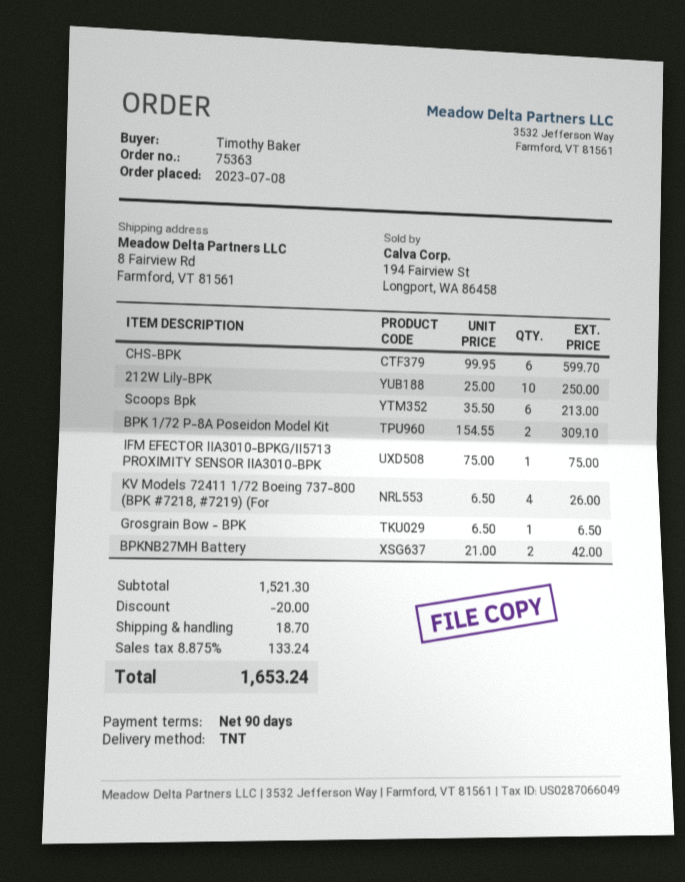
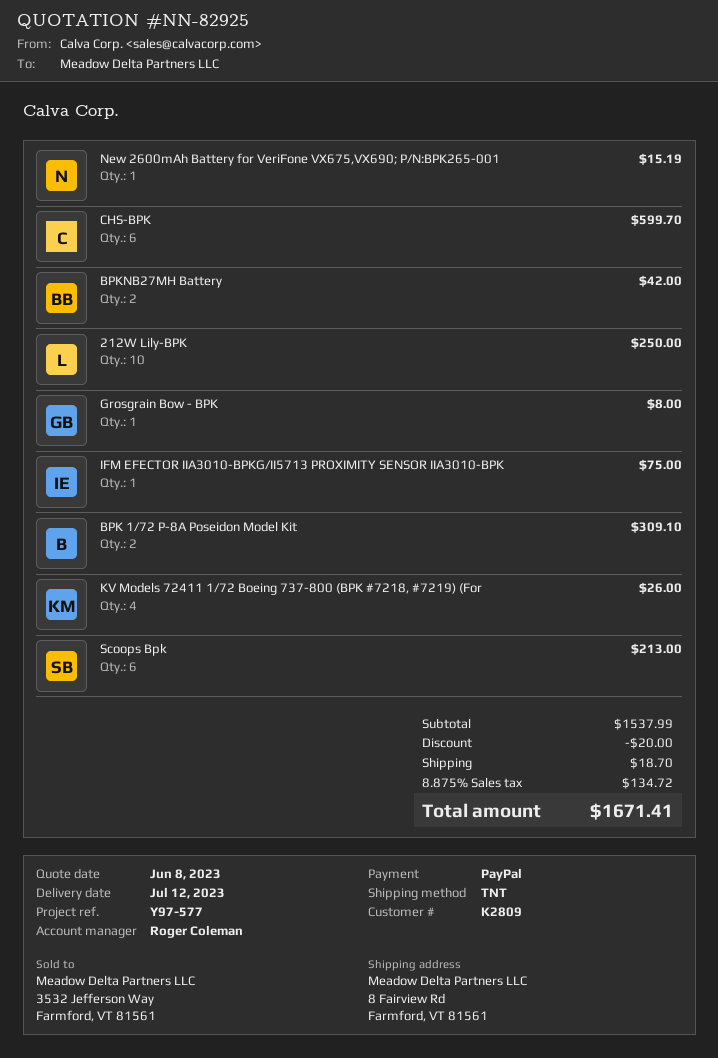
Grosgrain Bow - BPK: 1 for 6.50 -> 1 for 8.00
New 2600mAh Battery for VeriFone VX675,VX690; P/N:BPK265-001: none -> 1 for 15.19
subtotal: 1521.30 -> 1537.99
tax: 8.875% = 133.24 -> 8.875% = 134.72
total: 1653.24 -> 1671.41

